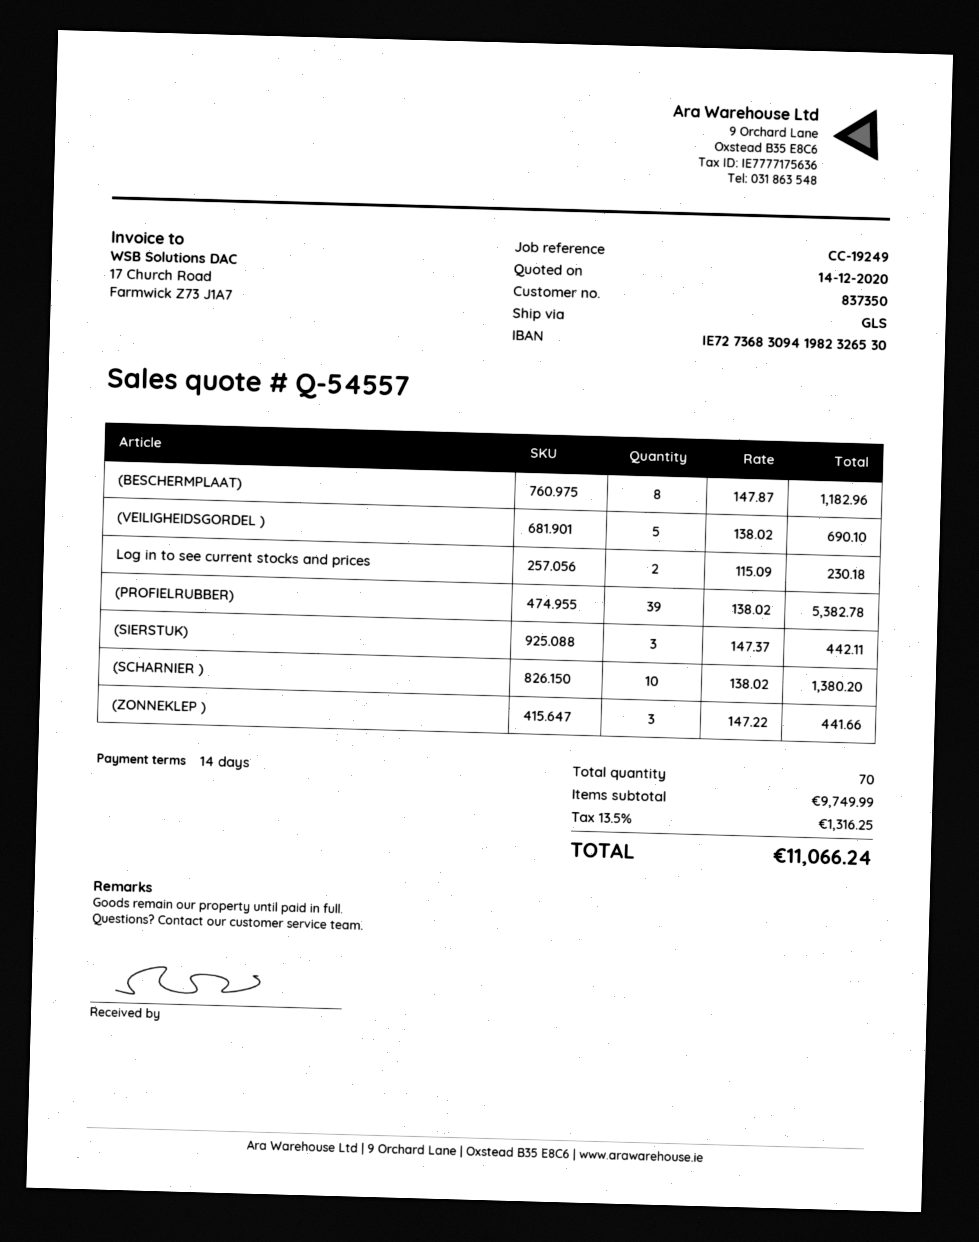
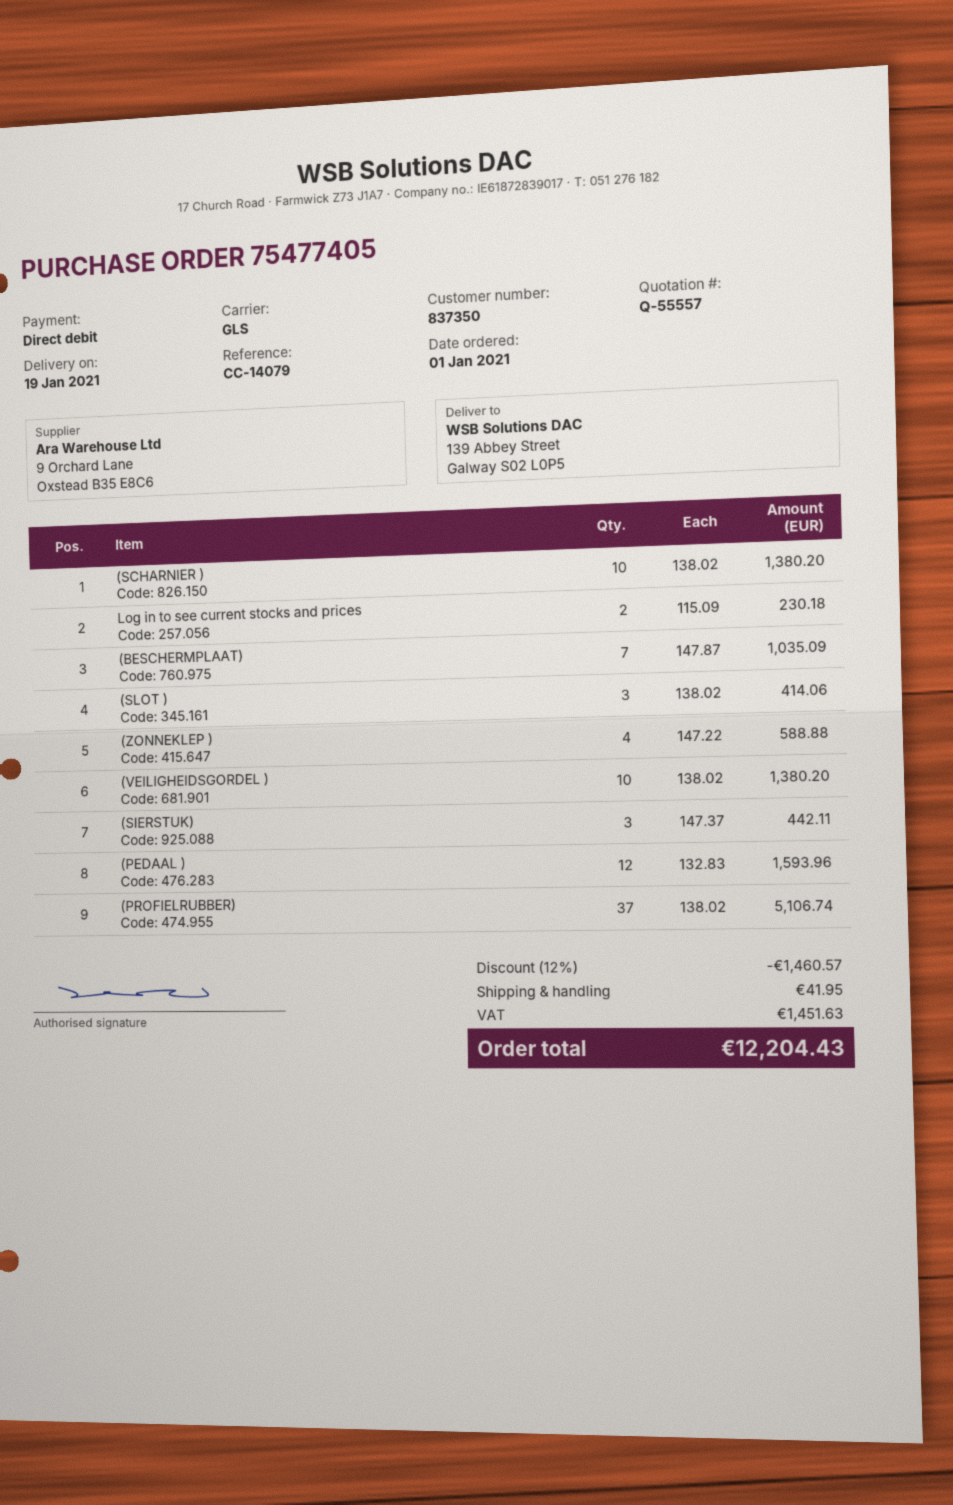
quote number: Q-54557 -> Q-55557
reference: CC-19249 -> CC-14079
(BESCHERMPLAAT): 8 x 147.87 = 1182.96 -> 7 x 147.87 = 1035.09
(VEILIGHEIDSGORDEL ): 5 x 138.02 = 690.10 -> 10 x 138.02 = 1380.20
(PROFIELRUBBER): 39 x 138.02 = 5382.78 -> 37 x 138.02 = 5106.74
(ZONNEKLEP ): 3 x 147.22 = 441.66 -> 4 x 147.22 = 588.88
(SLOT ): none -> 3 x 138.02 = 414.06
(PEDAAL ): none -> 12 x 132.83 = 1593.96
discount: none -> 12% = 1460.57
shipping: none -> 41.95
tax: 1316.25 -> 1451.63
total: 11066.24 -> 12204.43

